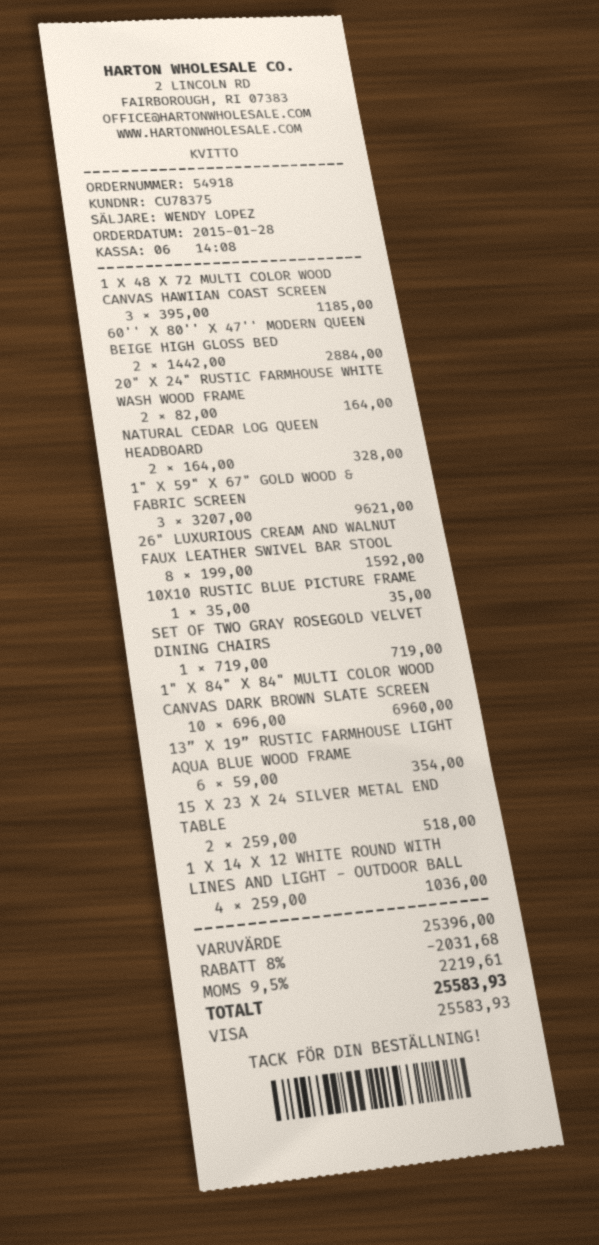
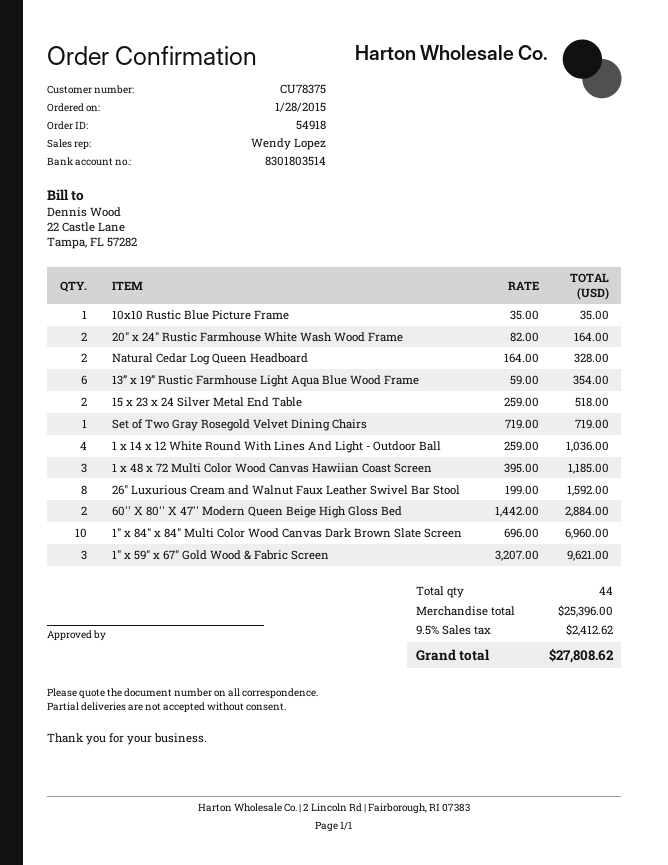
discount: 8% = 2031.68 -> none
tax: 9.5% = 2219.61 -> 9.5% = 2412.62
total: 25583.93 -> 27808.62

